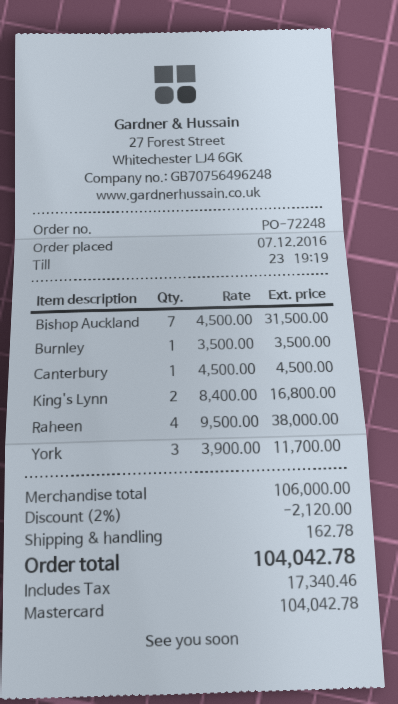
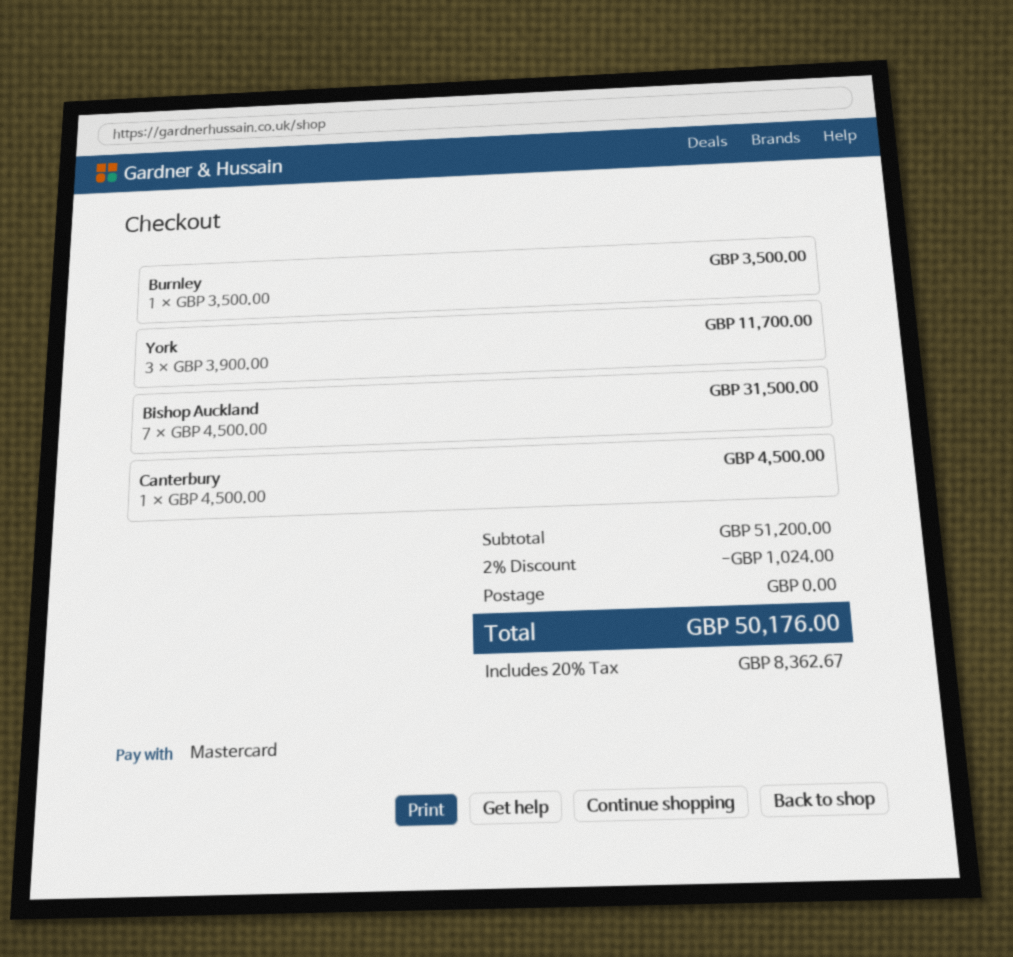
King's Lynn: 2 x 8400.00 = 16800.00 -> none
Raheen: 4 x 9500.00 = 38000.00 -> none
subtotal: 106000.00 -> 51200.00
discount: 2% = 2120.00 -> 2% = 1024.00
shipping: 162.78 -> 0.00
tax: 17340.46 -> 8362.67
total: 104042.78 -> 50176.00

